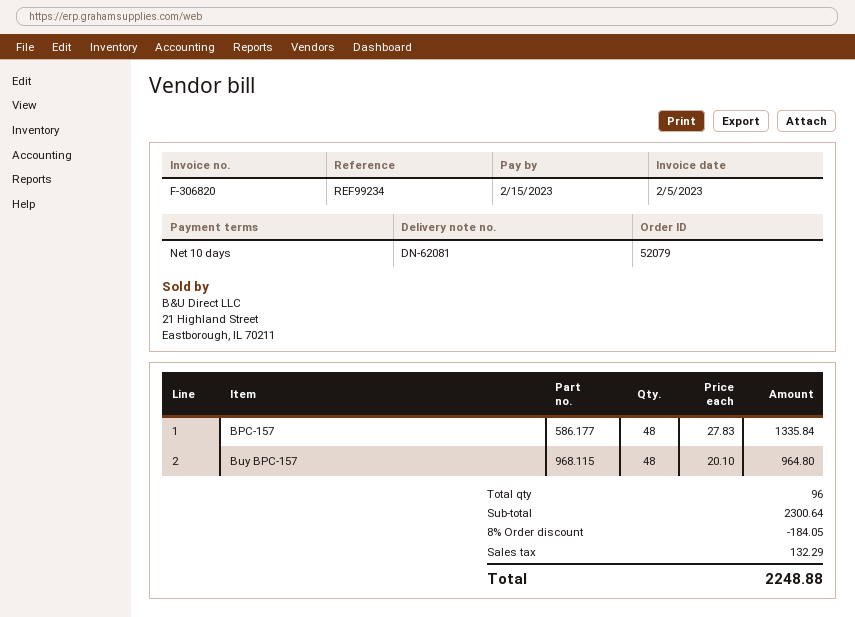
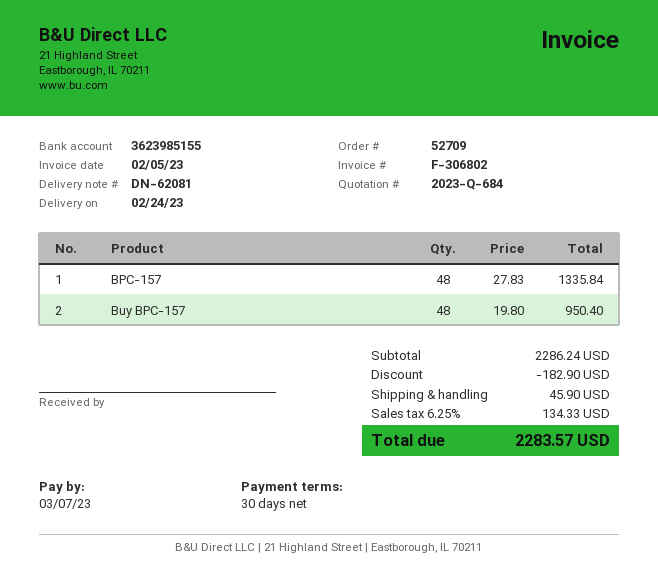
order number: 52079 -> 52709
invoice number: F-306820 -> F-306802
payment terms: 10 days -> 30 days
due date: 2023-02-15 -> 2023-03-07
Buy BPC-157: 48 x 20.10 = 964.80 -> 48 x 19.80 = 950.40
subtotal: 2300.64 -> 2286.24
discount: 184.05 -> 182.90
shipping: none -> 45.90
tax: 132.29 -> 134.33
total: 2248.88 -> 2283.57

